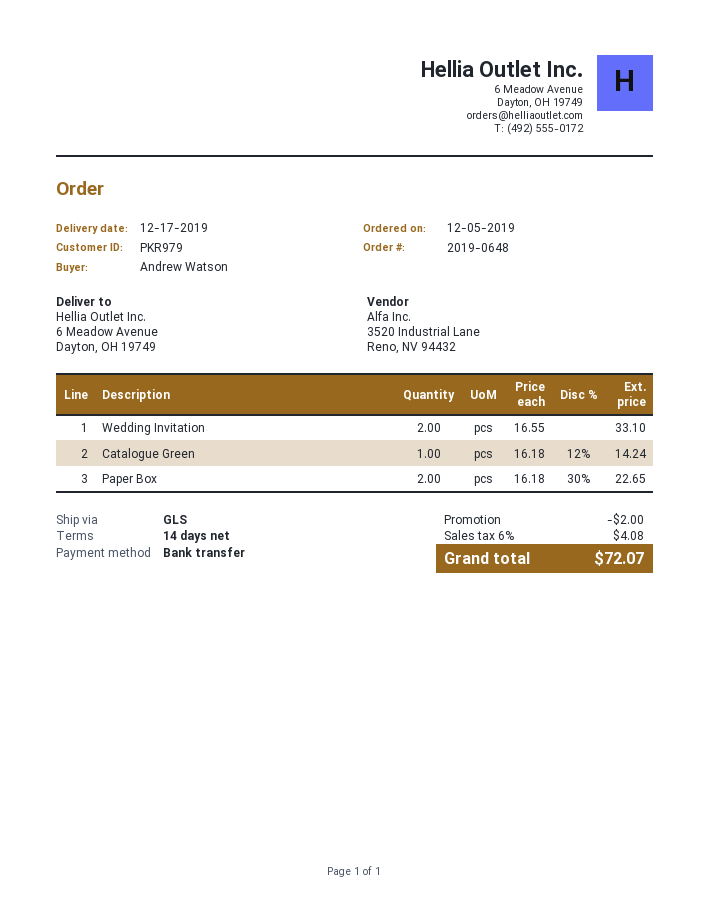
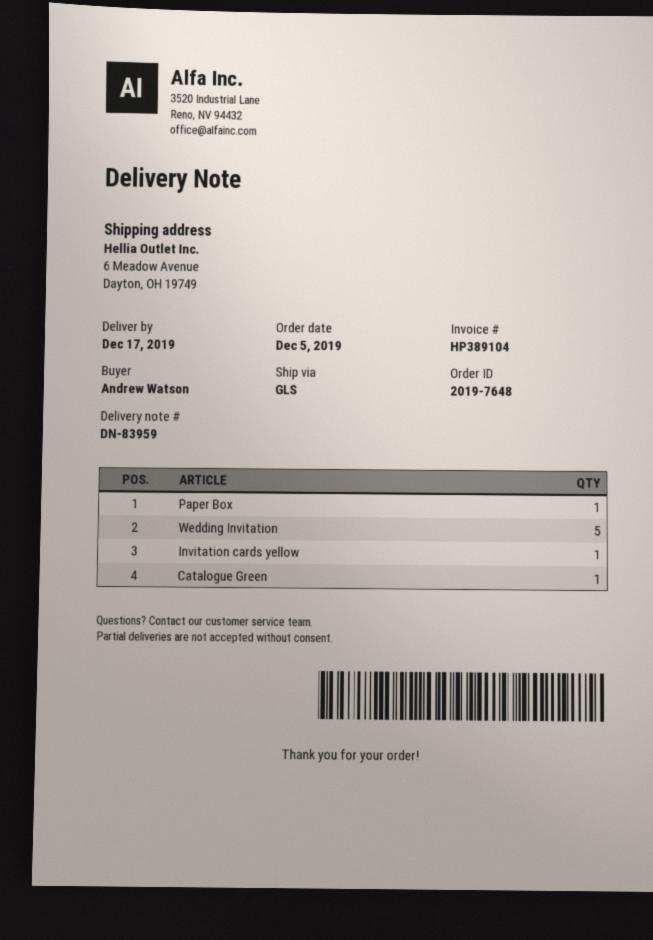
order number: 2019-0648 -> 2019-7648
Wedding Invitation: 2 -> 5
Paper Box: 2 -> 1
Invitation cards yellow: none -> 1

